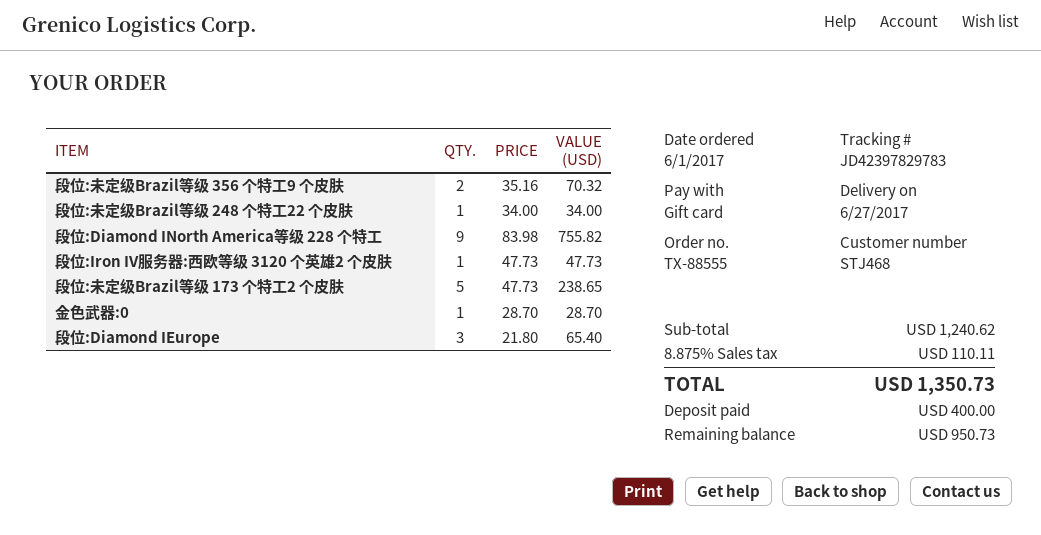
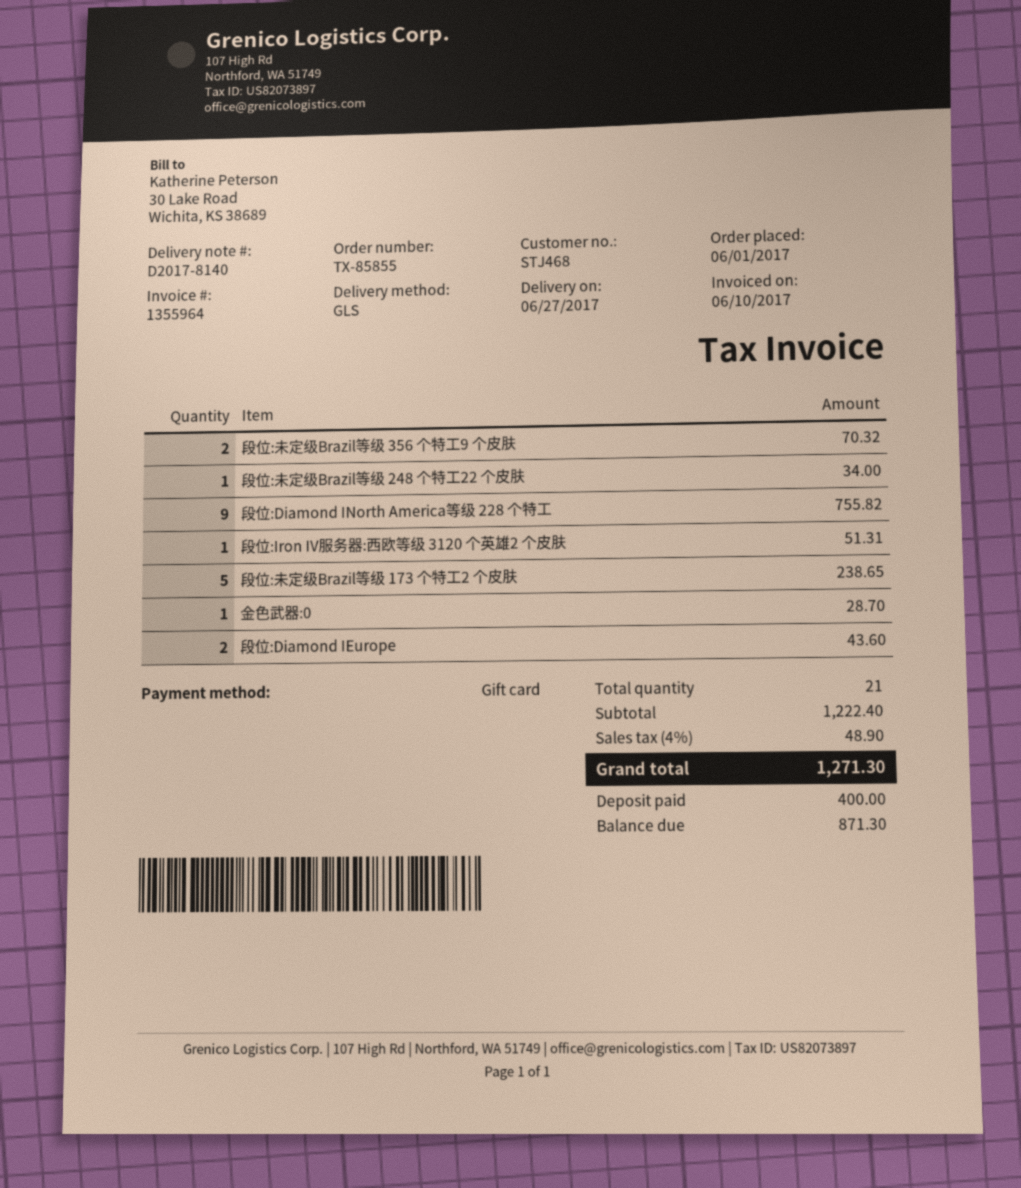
order number: TX-88555 -> TX-85855
段位:Iron IV服务器:西欧等级 3120 个英雄2 个皮肤: 1 for 47.73 -> 1 for 51.31
段位:Diamond IEurope: 3 for 65.40 -> 2 for 43.60
subtotal: 1240.62 -> 1222.40
tax: 8.875% = 110.11 -> 4% = 48.90
total: 1350.73 -> 1271.30
balance: 950.73 -> 871.30

